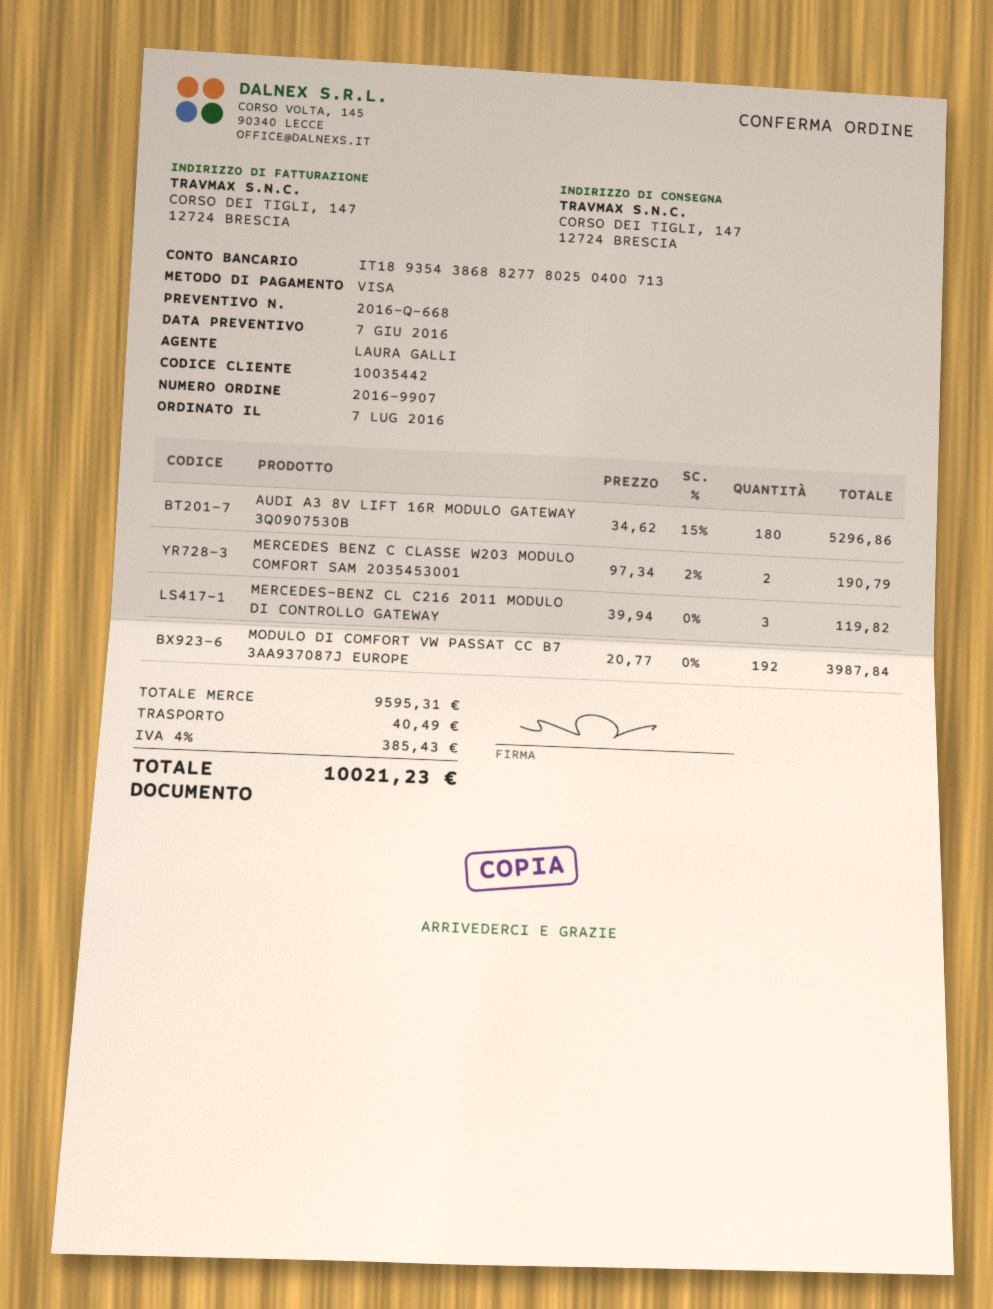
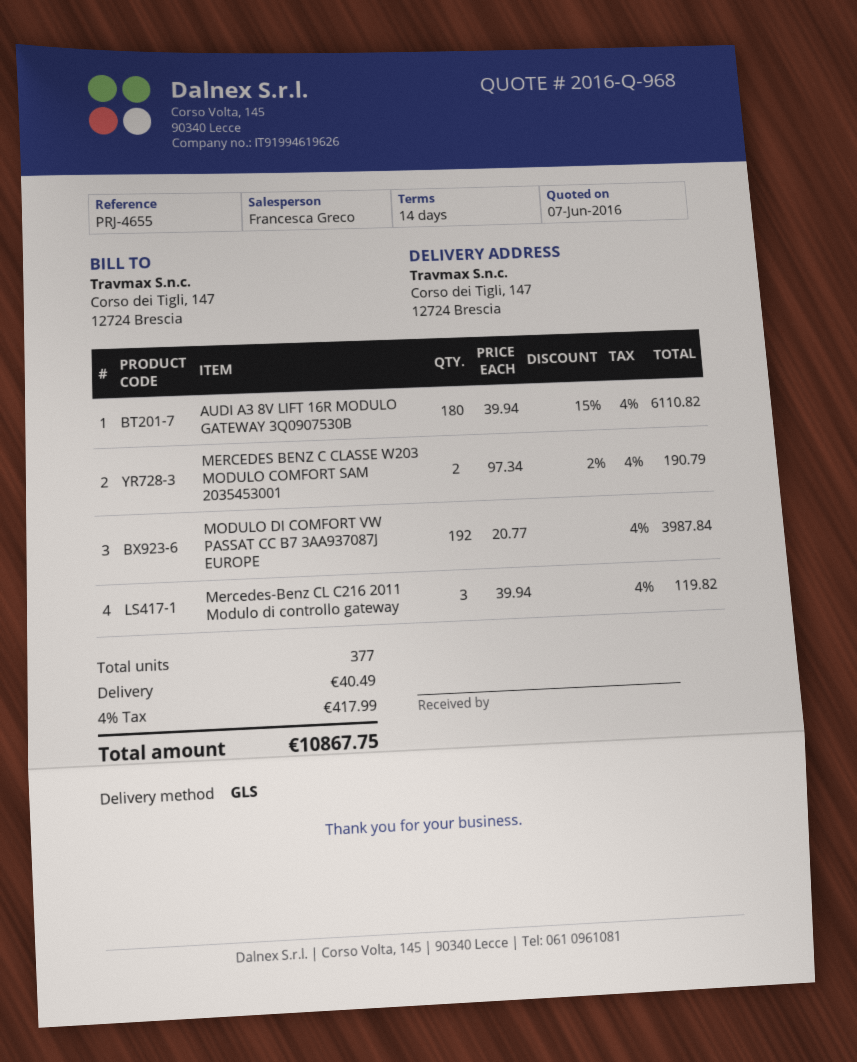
quote number: 2016-Q-668 -> 2016-Q-968
sales rep: LAURA GALLI -> Francesca Greco
AUDI A3 8V LIFT 16R MODULO GATEWAY 3Q0907530B: 180 x 34.62 - 15% = 5296.86 -> 180 x 39.94 - 15% = 6110.82
tax: 4% = 385.43 -> 4% = 417.99
total: 10021.23 -> 10867.75

